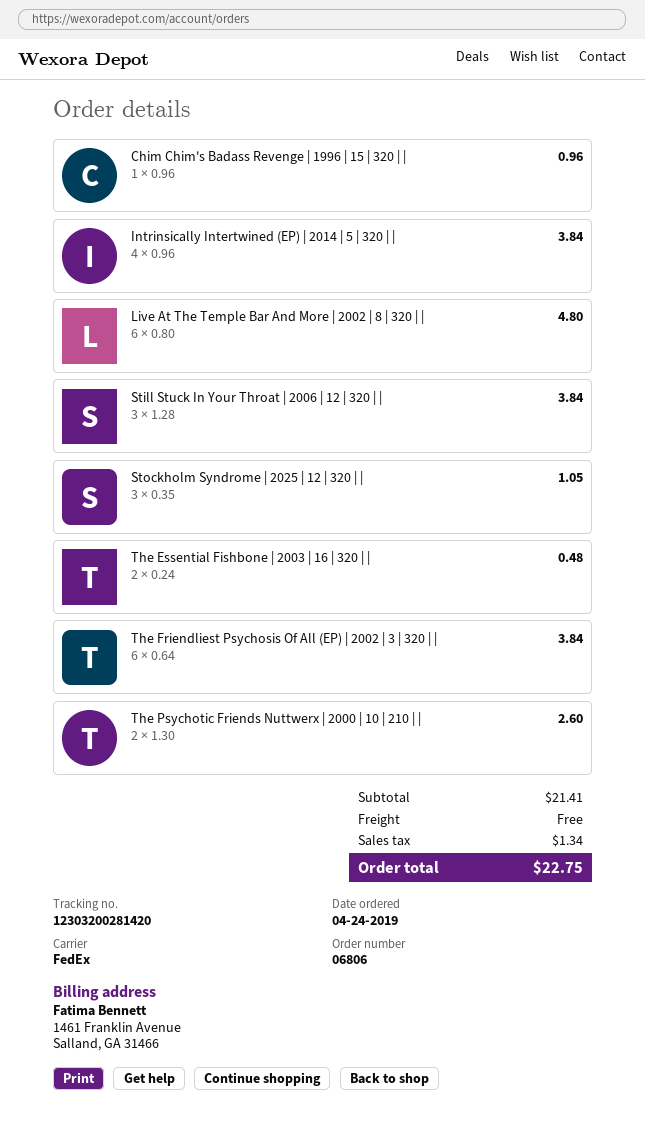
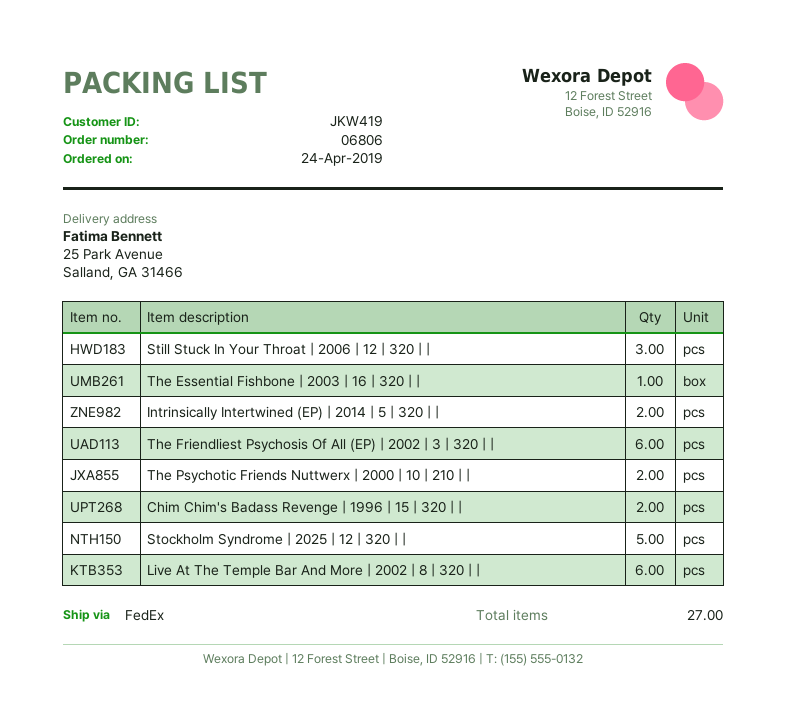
Chim Chim's Badass Revenge | 1996 | 15 | 320 | |: 1 -> 2
Intrinsically Intertwined (EP) | 2014 | 5 | 320 | |: 4 -> 2
Stockholm Syndrome | 2025 | 12 | 320 | |: 3 -> 5
The Essential Fishbone | 2003 | 16 | 320 | |: 2 -> 1

